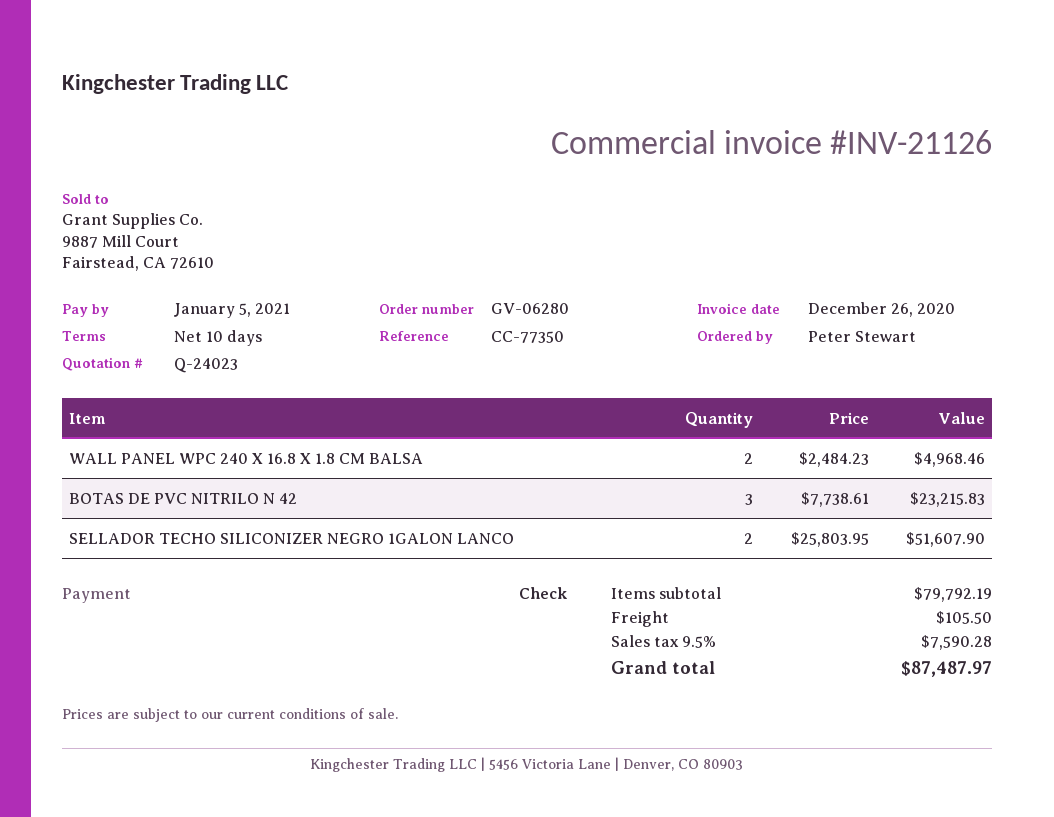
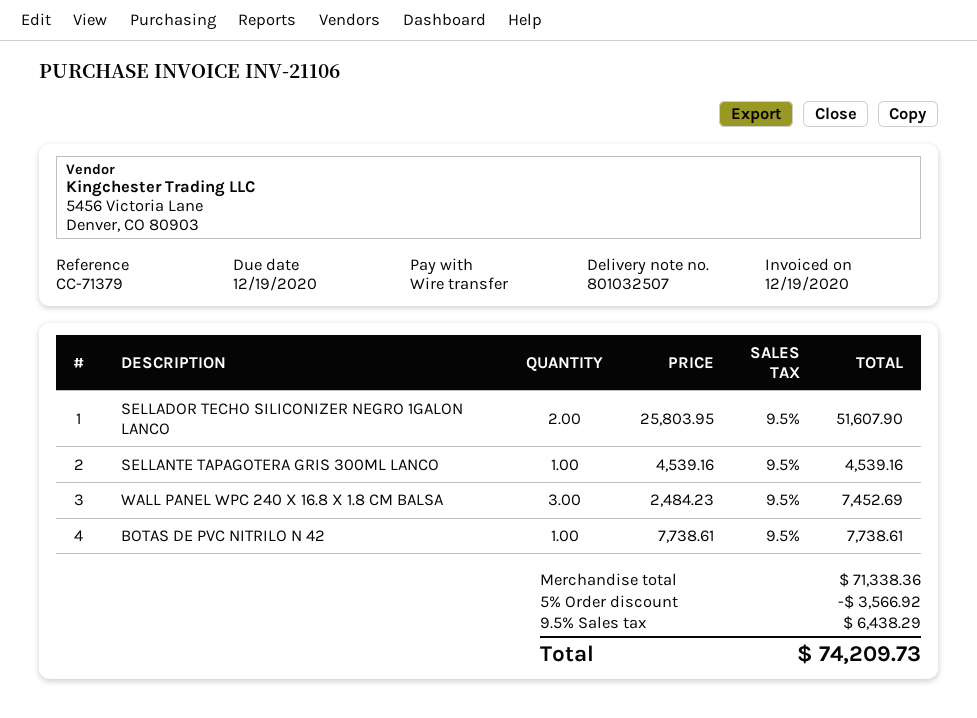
invoice number: INV-21126 -> INV-21106
invoice date: 2020-12-26 -> 2020-12-19
due date: 2021-01-05 -> 2020-12-19
reference: CC-77350 -> CC-71379
payment method: cheque -> bank transfer
WALL PANEL WPC 240 X 16.8 X 1.8 CM BALSA: 2 x 2484.23 = 4968.46 -> 3 x 2484.23 = 7452.69
BOTAS DE PVC NITRILO N 42: 3 x 7738.61 = 23215.83 -> 1 x 7738.61 = 7738.61
SELLANTE TAPAGOTERA GRIS 300ML LANCO: none -> 1 x 4539.16 = 4539.16
subtotal: 79792.19 -> 71338.36
discount: none -> 5% = 3566.92
shipping: 105.50 -> none
tax: 9.5% = 7590.28 -> 9.5% = 6438.29
total: 87487.97 -> 74209.73

